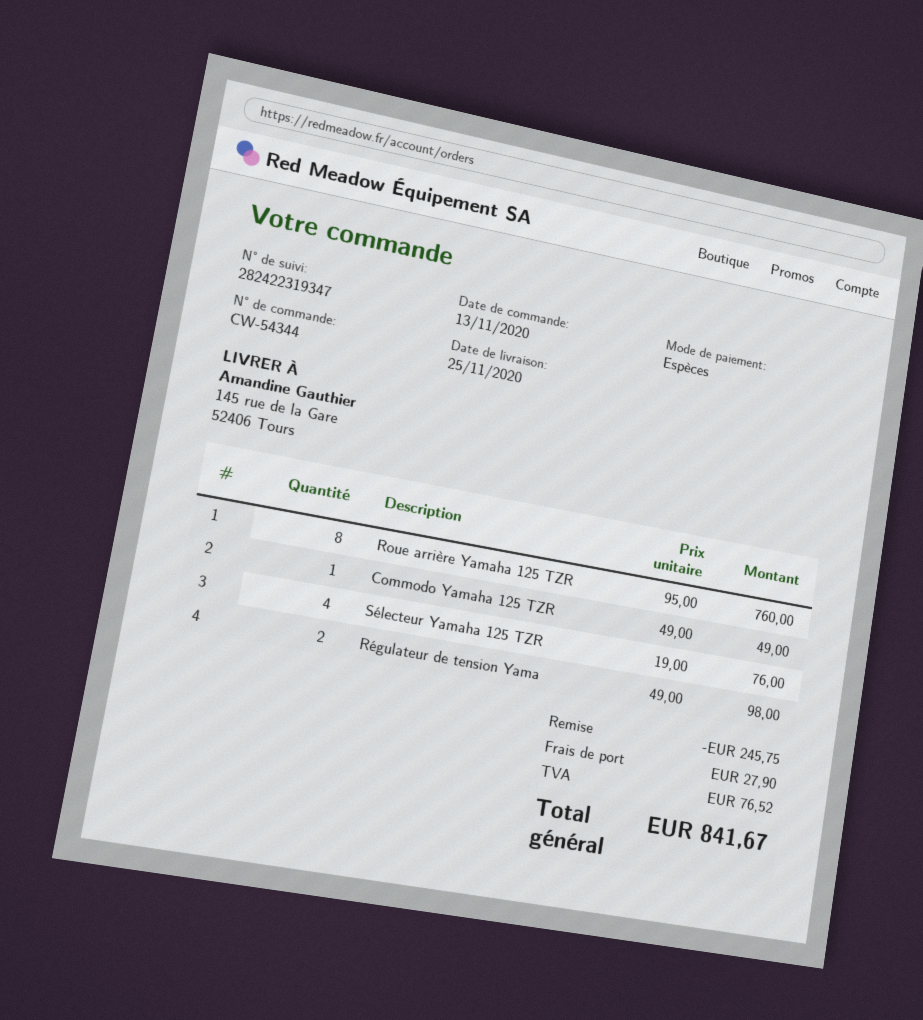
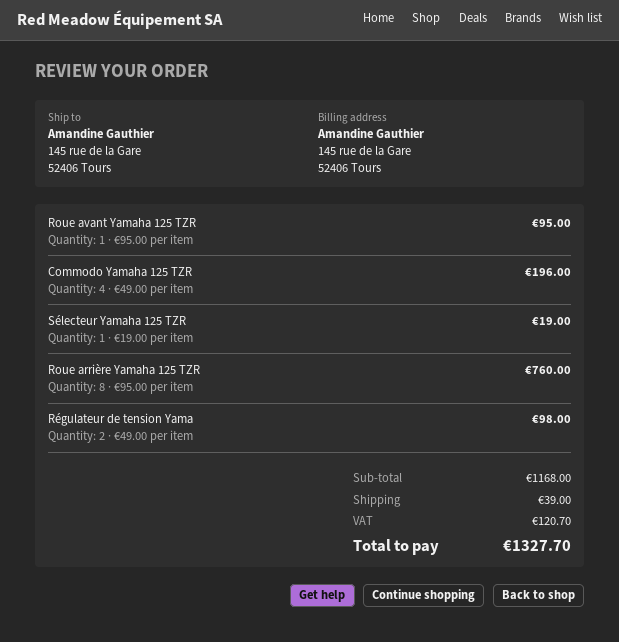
Commodo Yamaha 125 TZR: 1 x 49.00 = 49.00 -> 4 x 49.00 = 196.00
Sélecteur Yamaha 125 TZR: 4 x 19.00 = 76.00 -> 1 x 19.00 = 19.00
Roue avant Yamaha 125 TZR: none -> 1 x 95.00 = 95.00
discount: 245.75 -> none
shipping: 27.90 -> 39.00
tax: 76.52 -> 120.70
total: 841.67 -> 1327.70

